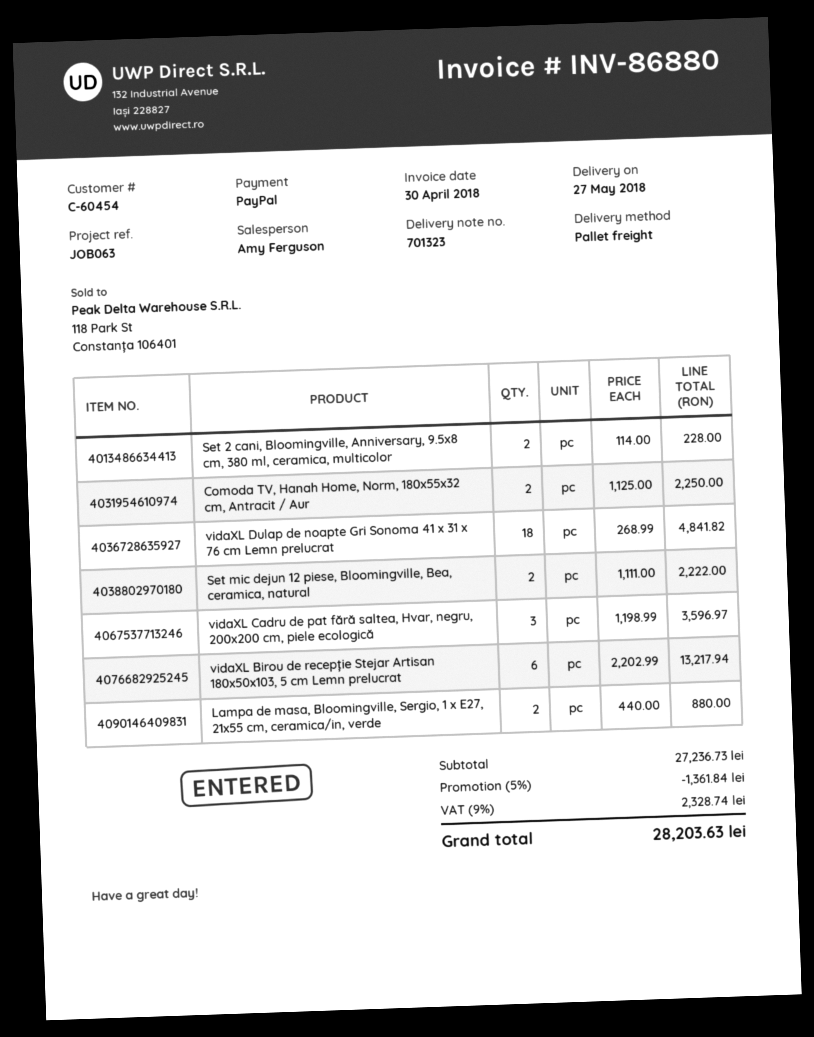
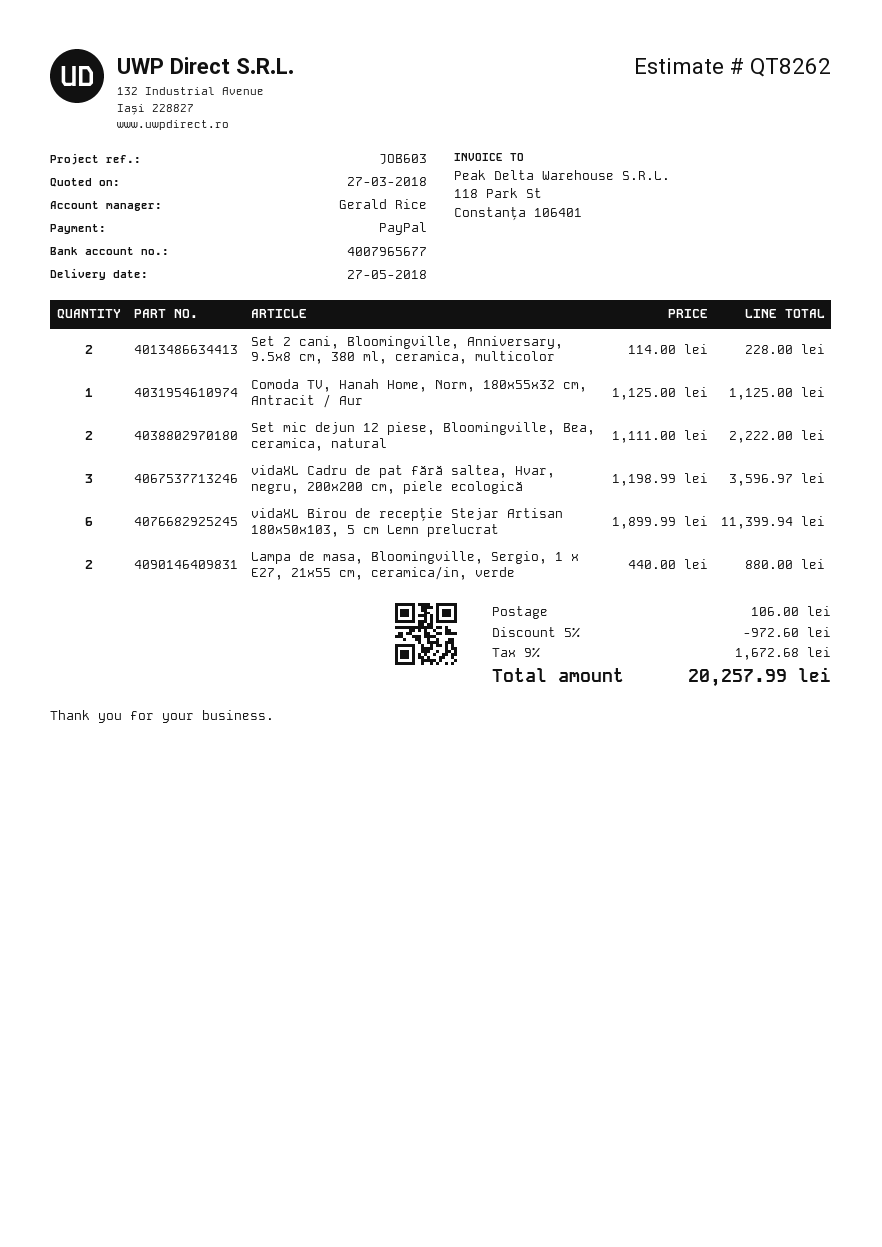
reference: JOB063 -> JOB603
sales rep: Amy Ferguson -> Gerald Rice
Comoda TV, Hanah Home, Norm, 180x55x32 cm, Antracit / Aur: 2 x 1125.00 = 2250.00 -> 1 x 1125.00 = 1125.00
vidaXL Dulap de noapte Gri Sonoma 41 x 31 x 76 cm Lemn prelucrat: 18 x 268.99 = 4841.82 -> none
vidaXL Birou de recepție Stejar Artisan 180x50x103, 5 cm Lemn prelucrat: 6 x 2202.99 = 13217.94 -> 6 x 1899.99 = 11399.94
discount: 5% = 1361.84 -> 5% = 972.60
shipping: none -> 106.00
tax: 9% = 2328.74 -> 9% = 1672.68
total: 28203.63 -> 20257.99

